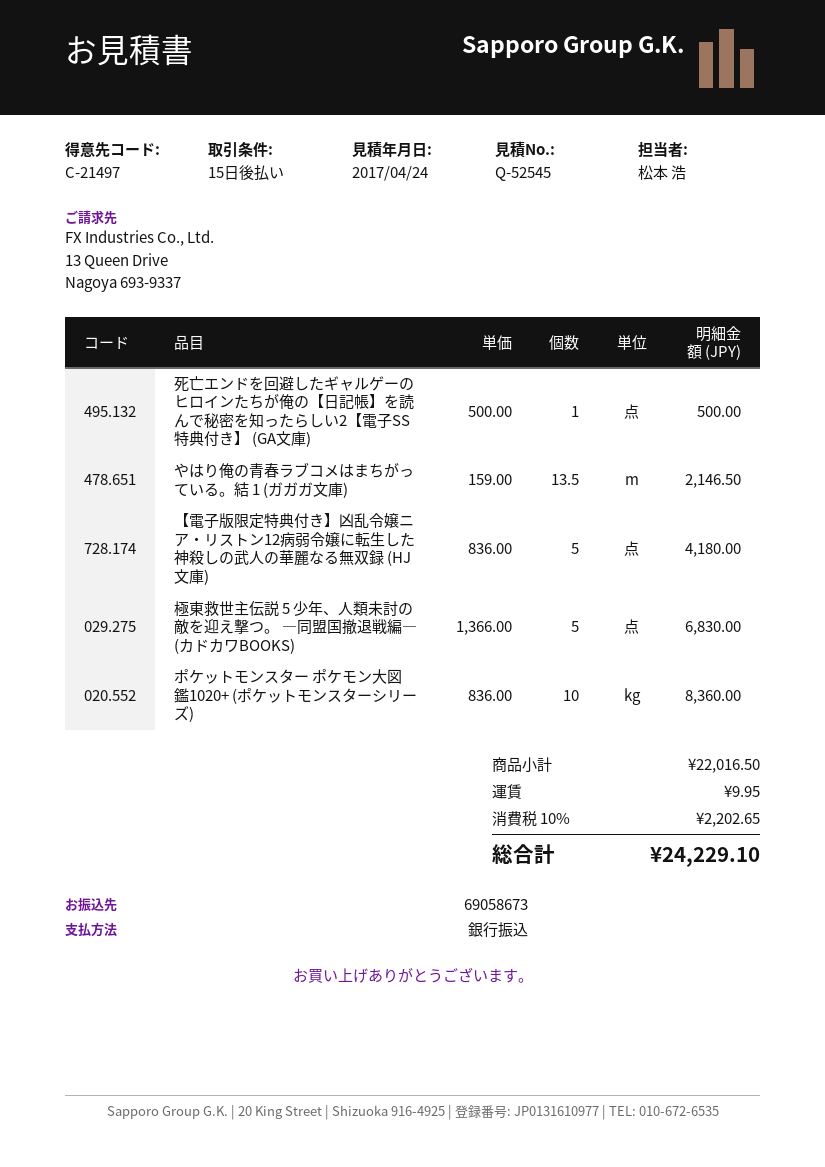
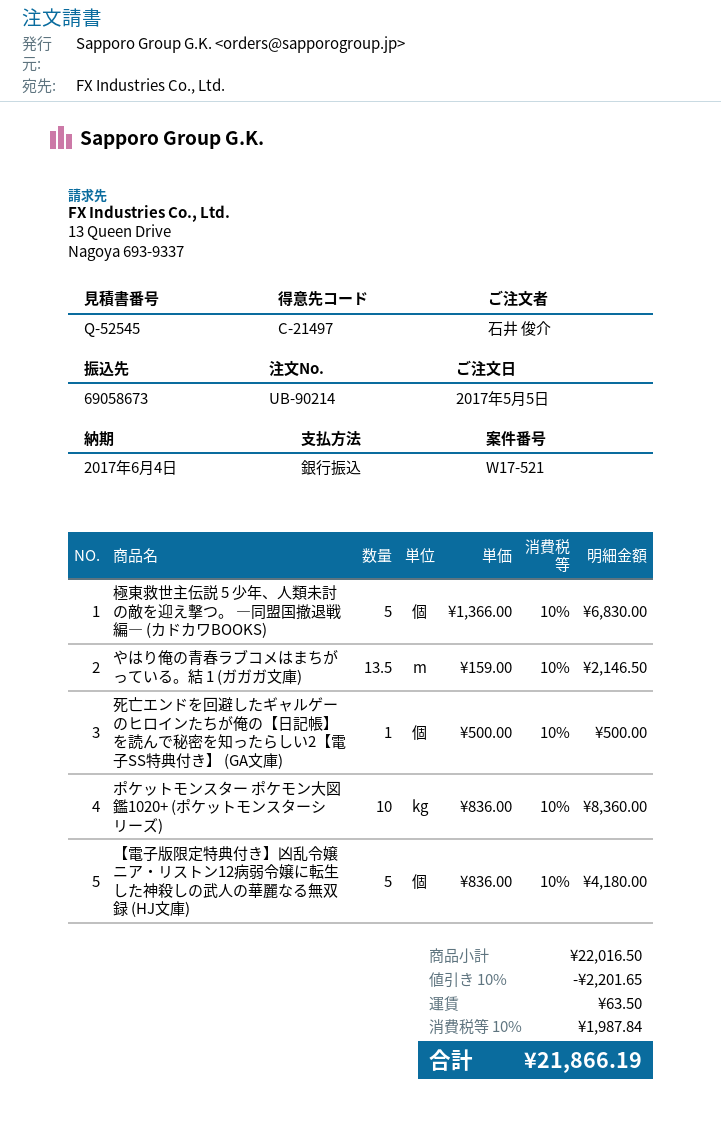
discount: none -> 10% = 2201.65
shipping: 9.95 -> 63.50
tax: 10% = 2202.65 -> 10% = 1987.84
total: 24229.10 -> 21866.19

